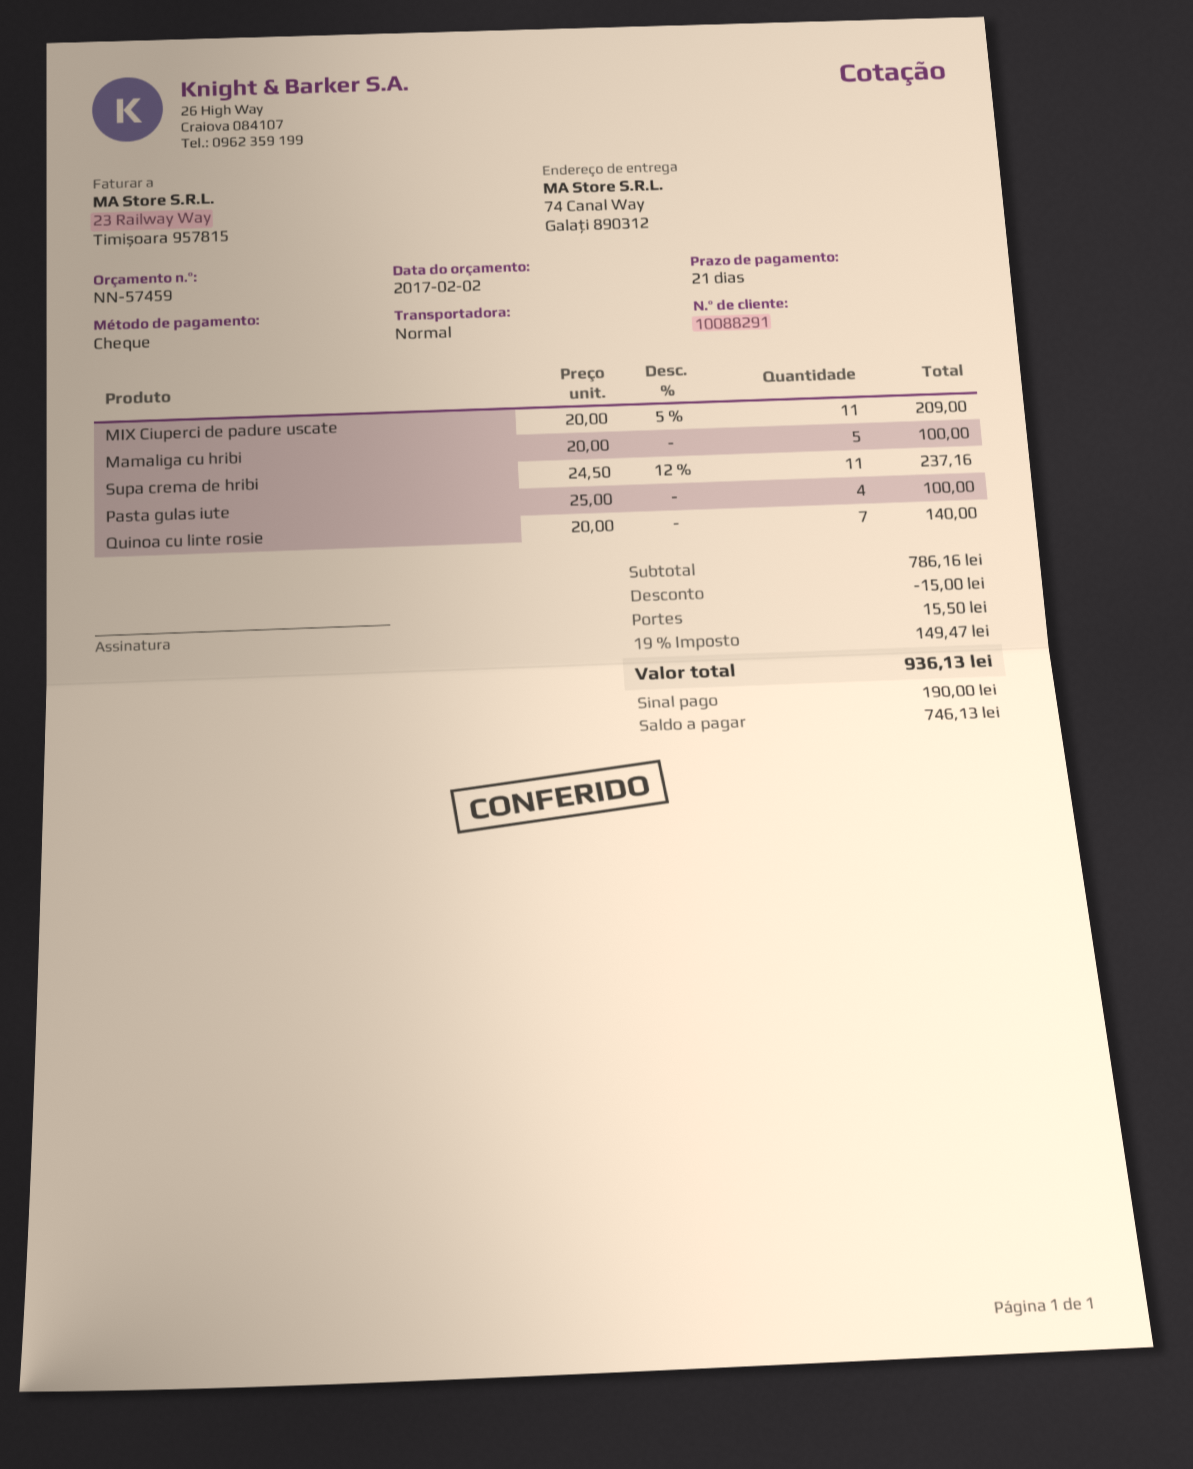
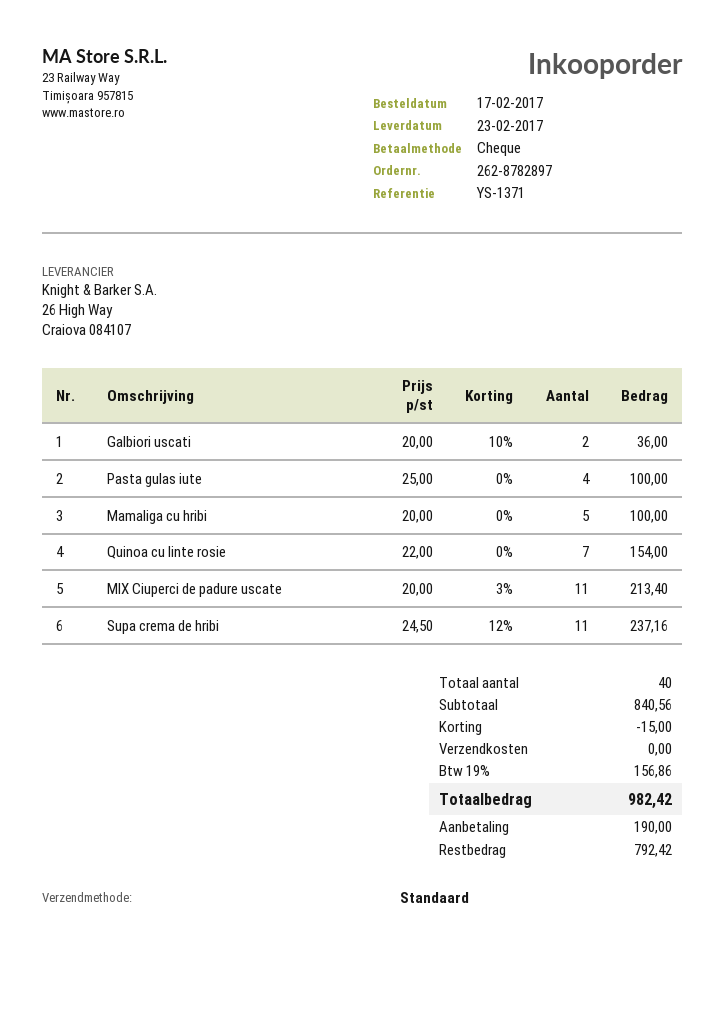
MIX Ciuperci de padure uscate: 11 x 20.00 - 5% = 209.00 -> 11 x 20.00 - 3% = 213.40
Quinoa cu linte rosie: 7 x 20.00 = 140.00 -> 7 x 22.00 = 154.00
Galbiori uscati: none -> 2 x 20.00 - 10% = 36.00
subtotal: 786.16 -> 840.56
shipping: 15.50 -> 0.00
tax: 19% = 149.47 -> 19% = 156.86
total: 936.13 -> 982.42
balance: 746.13 -> 792.42

